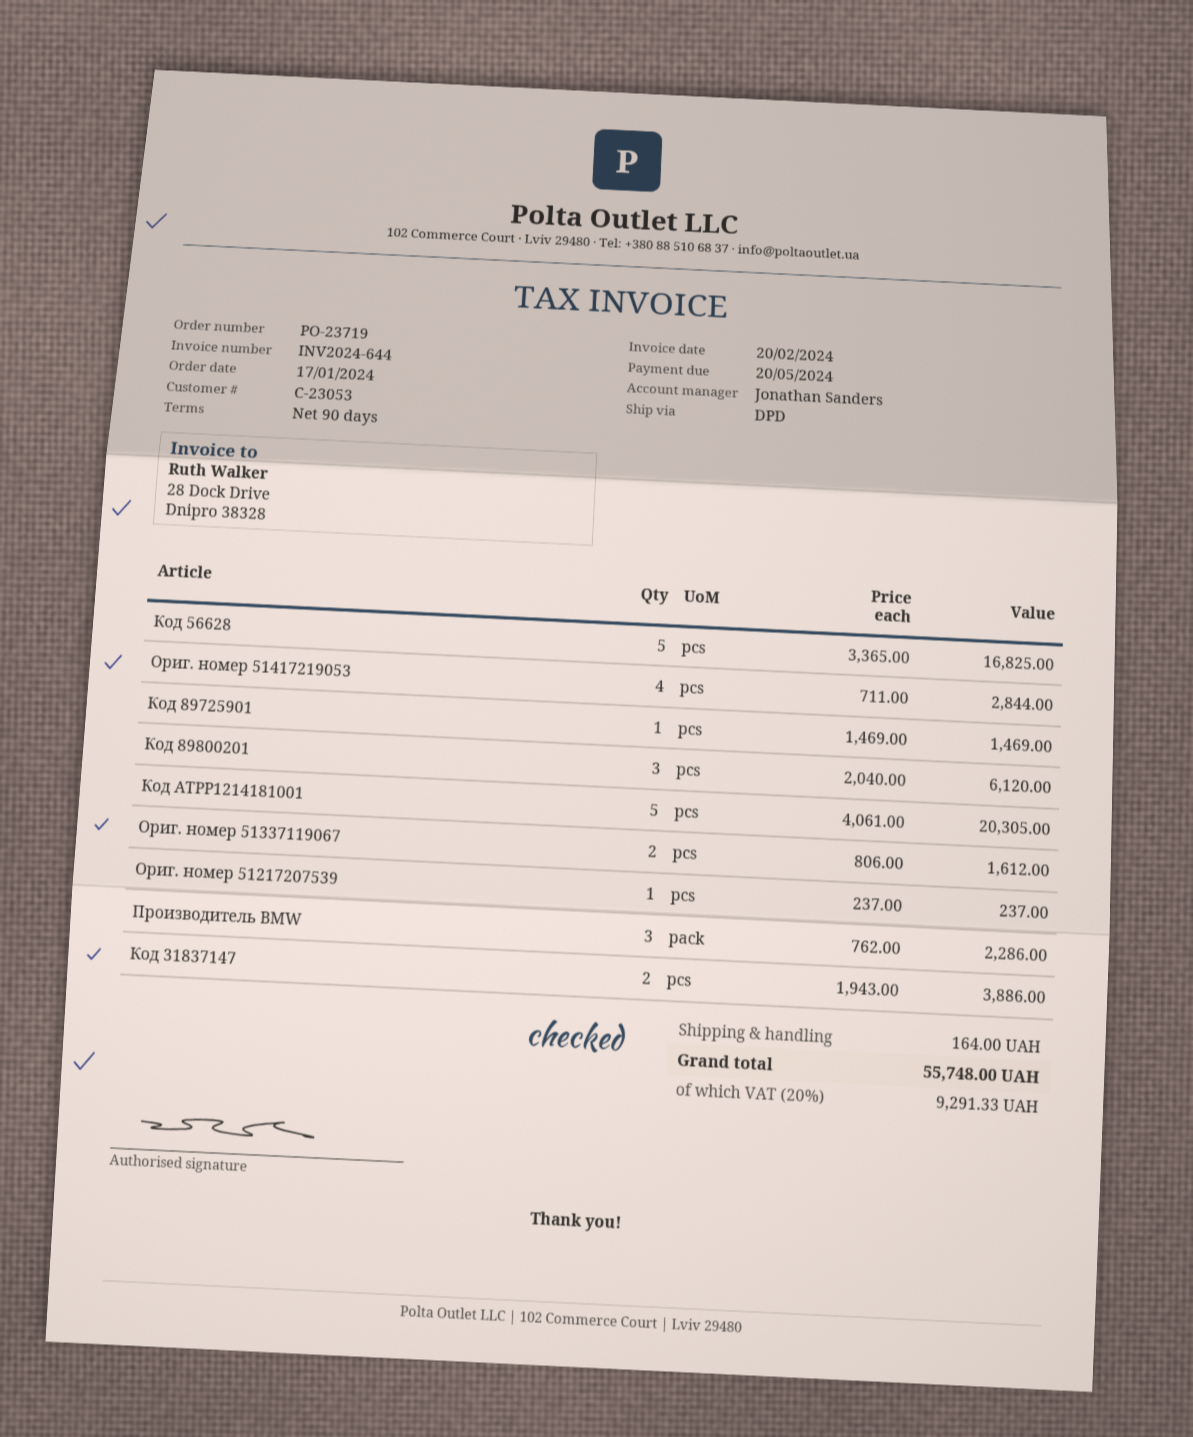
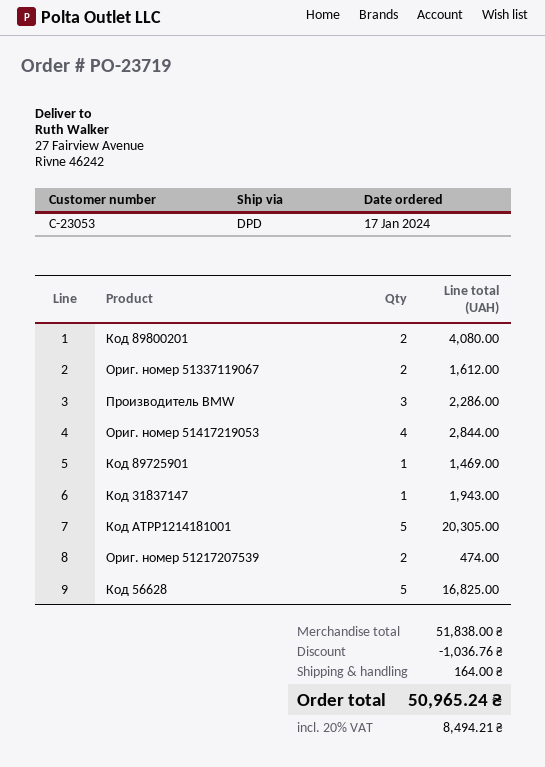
Код 89800201: 3 for 6120.00 -> 2 for 4080.00
Ориг. номер 51217207539: 1 for 237.00 -> 2 for 474.00
Код 31837147: 2 for 3886.00 -> 1 for 1943.00
discount: none -> 1036.76
tax: 20% = 9291.33 -> 20% = 8494.21
total: 55748.00 -> 50965.24

